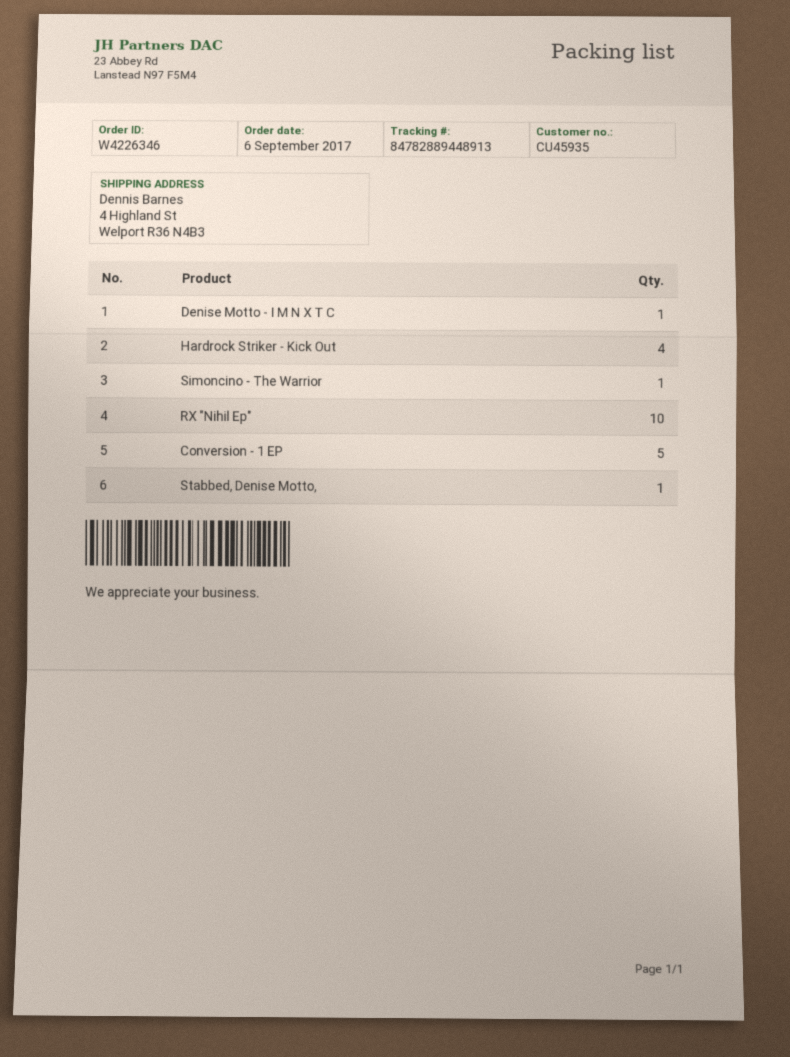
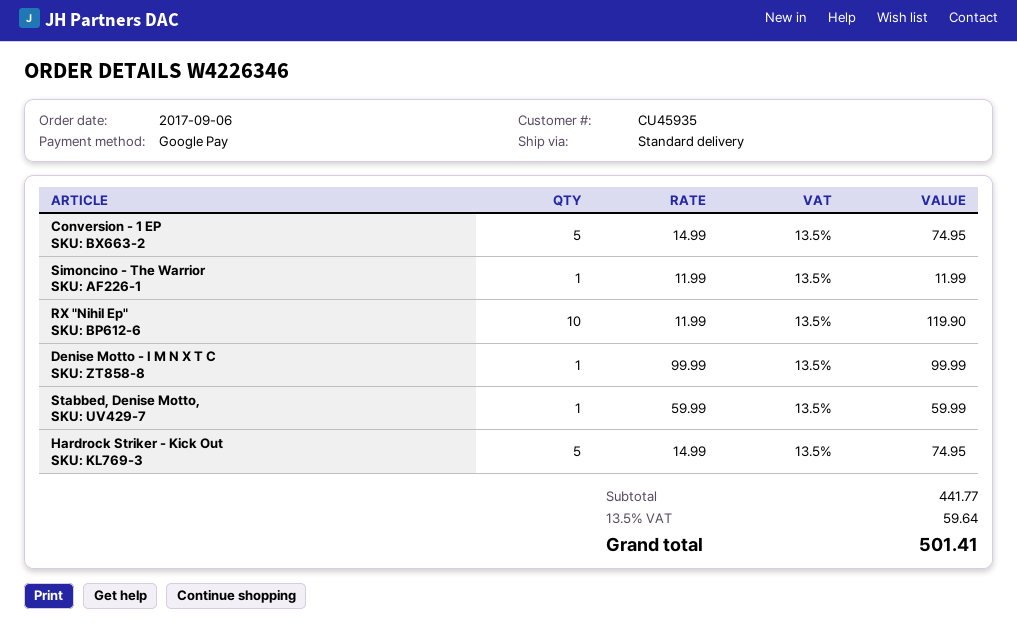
Hardrock Striker - Kick Out: 4 -> 5

